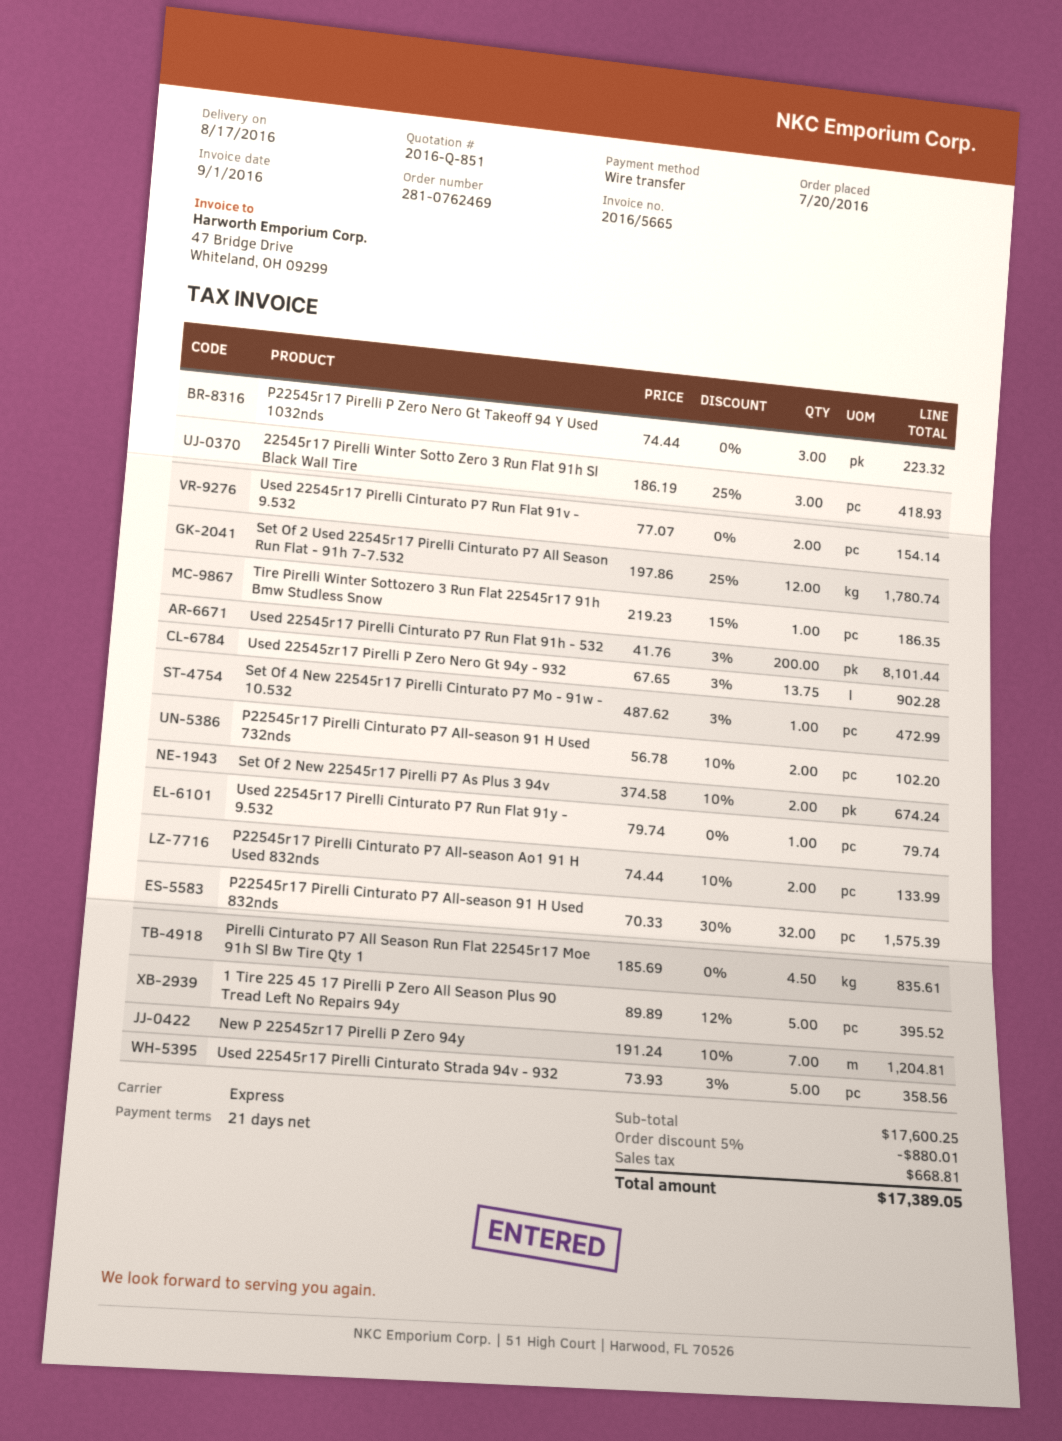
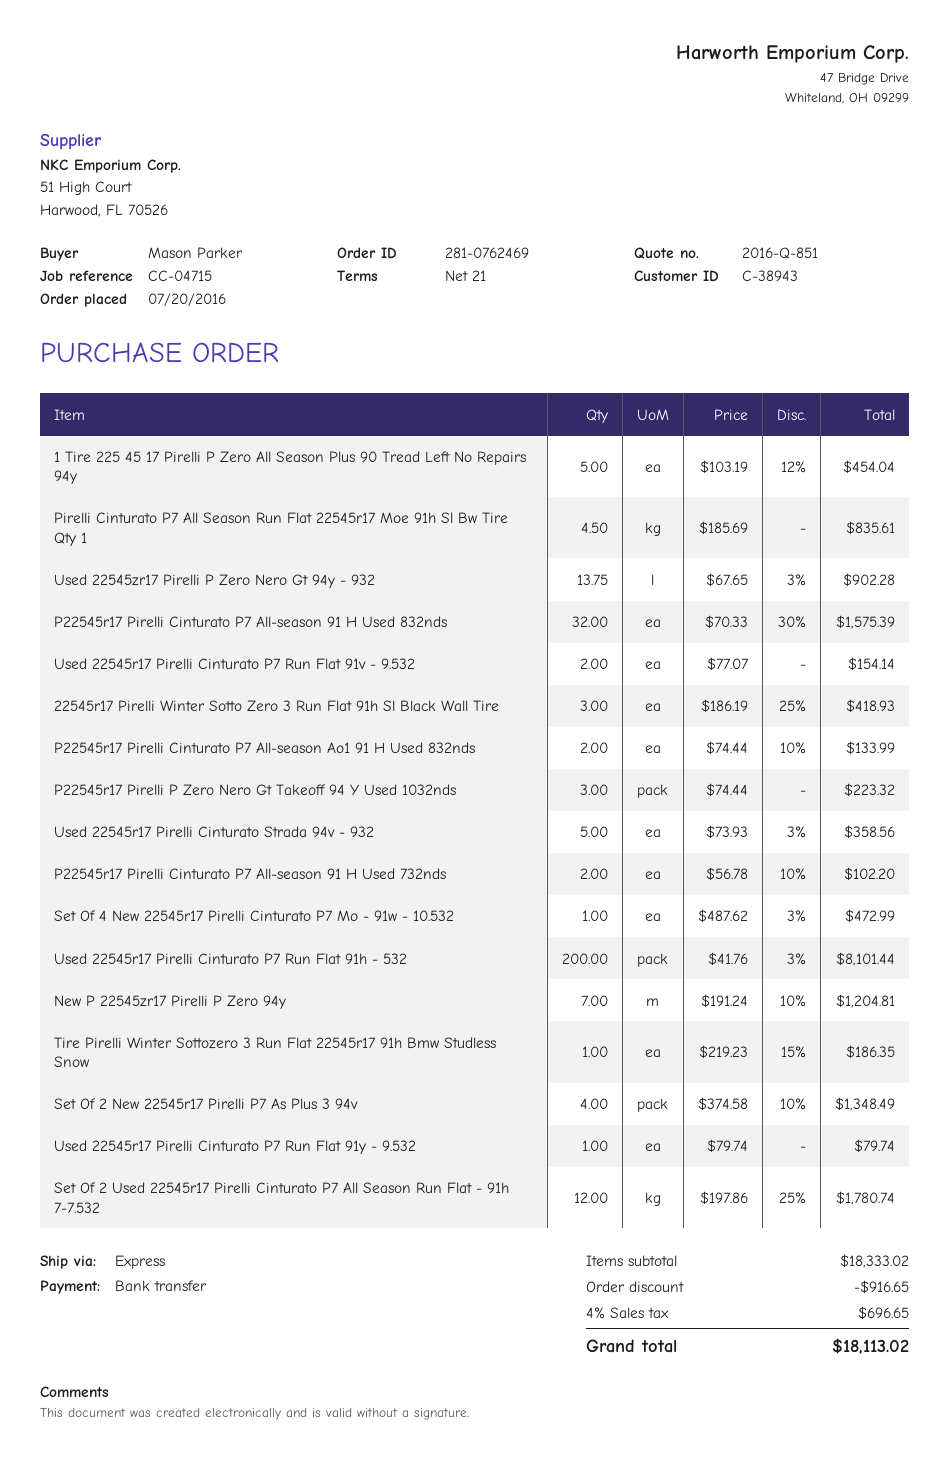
Set Of 2 New 22545r17 Pirelli P7 As Plus 3 94v: 2 x 374.58 - 10% = 674.24 -> 4 x 374.58 - 10% = 1348.49
1 Tire 225 45 17 Pirelli P Zero All Season Plus 90 Tread Left No Repairs 94y: 5 x 89.89 - 12% = 395.52 -> 5 x 103.19 - 12% = 454.04
subtotal: 17600.25 -> 18333.02
discount: 880.01 -> 916.65
tax: 668.81 -> 696.65
total: 17389.05 -> 18113.02

